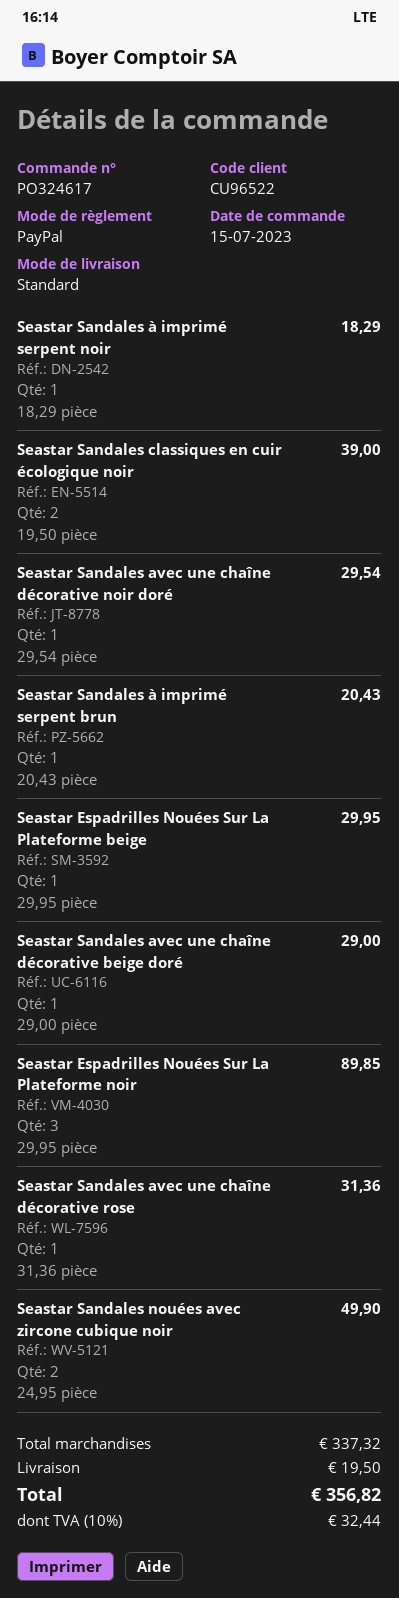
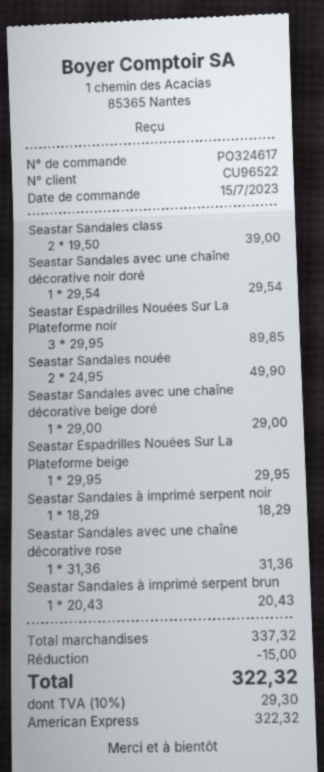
payment method: PayPal -> American Express
discount: none -> 15.00
shipping: 19.50 -> none
tax: 10% = 32.44 -> 10% = 29.30
total: 356.82 -> 322.32

